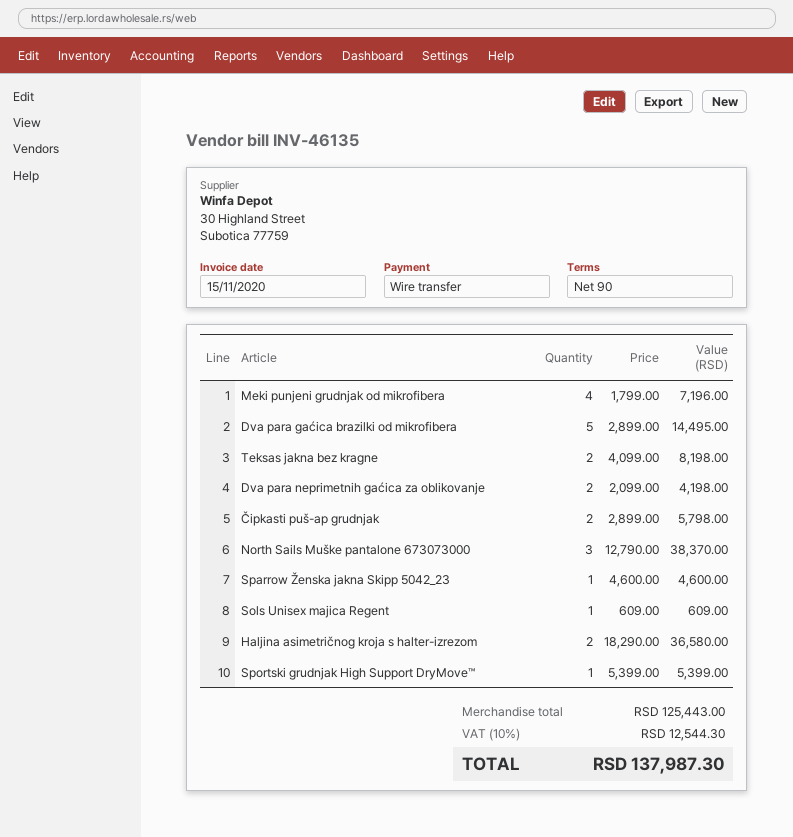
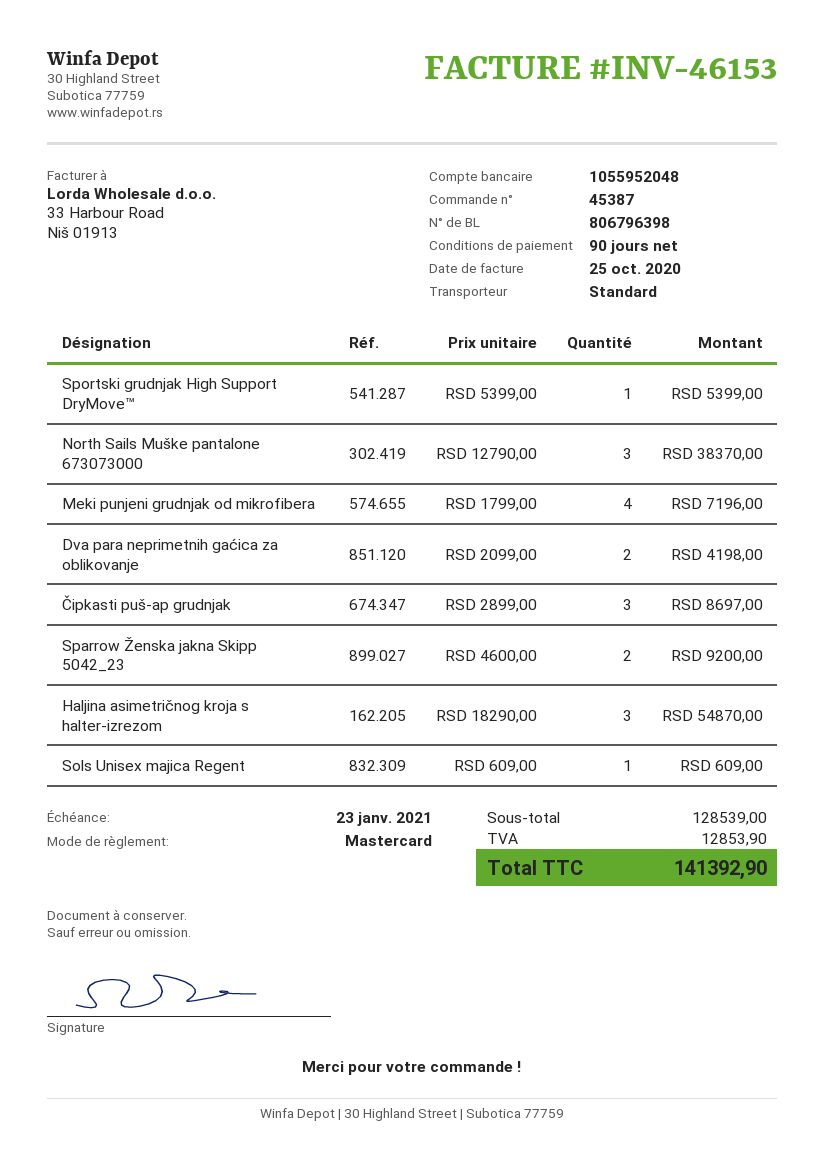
invoice number: INV-46135 -> INV-46153
invoice date: 2020-11-15 -> 2020-10-25
payment method: bank transfer -> Mastercard
Dva para gaćica brazilki od mikrofibera: 5 x 2899.00 = 14495.00 -> none
Teksas jakna bez kragne: 2 x 4099.00 = 8198.00 -> none
Čipkasti puš-ap grudnjak: 2 x 2899.00 = 5798.00 -> 3 x 2899.00 = 8697.00
Sparrow Ženska jakna Skipp 5042_23: 1 x 4600.00 = 4600.00 -> 2 x 4600.00 = 9200.00
Haljina asimetričnog kroja s halter-izrezom: 2 x 18290.00 = 36580.00 -> 3 x 18290.00 = 54870.00
subtotal: 125443.00 -> 128539.00
tax: 12544.30 -> 12853.90
total: 137987.30 -> 141392.90

